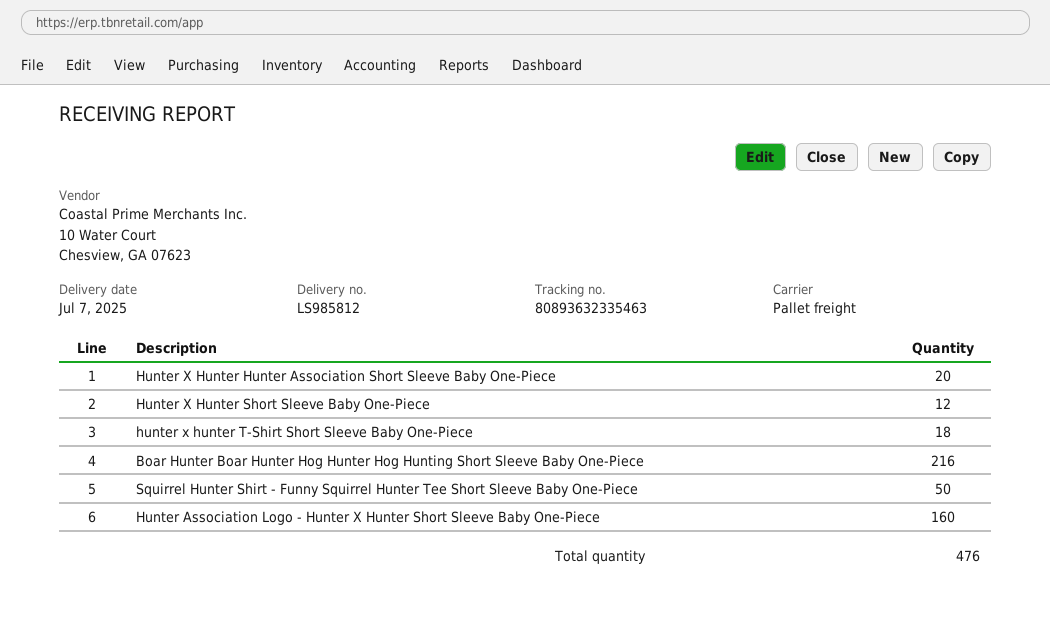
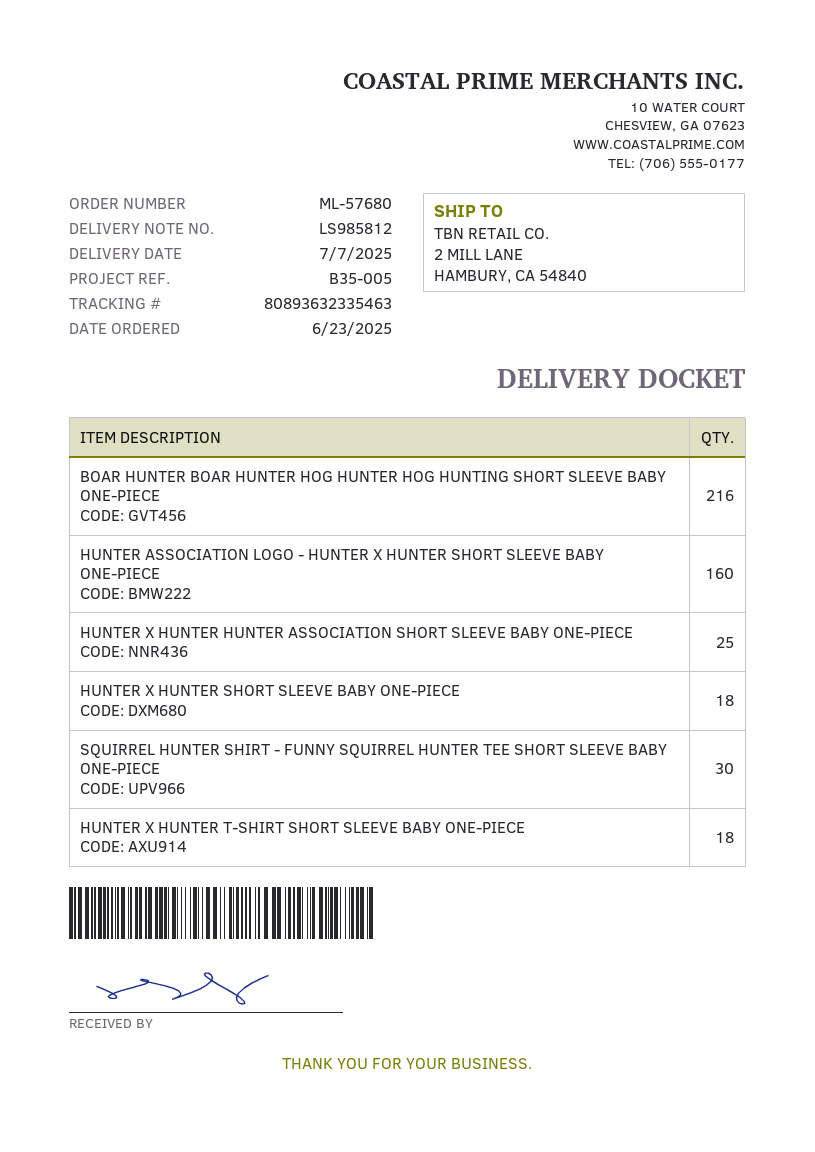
Hunter X Hunter Hunter Association Short Sleeve Baby One-Piece: 20 -> 25
Hunter X Hunter Short Sleeve Baby One-Piece: 12 -> 18
Squirrel Hunter Shirt - Funny Squirrel Hunter Tee Short Sleeve Baby One-Piece: 50 -> 30

